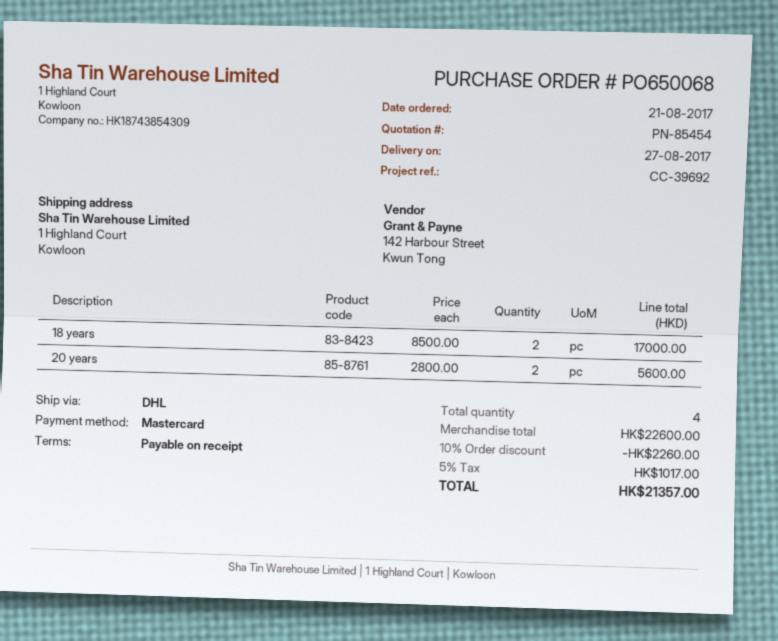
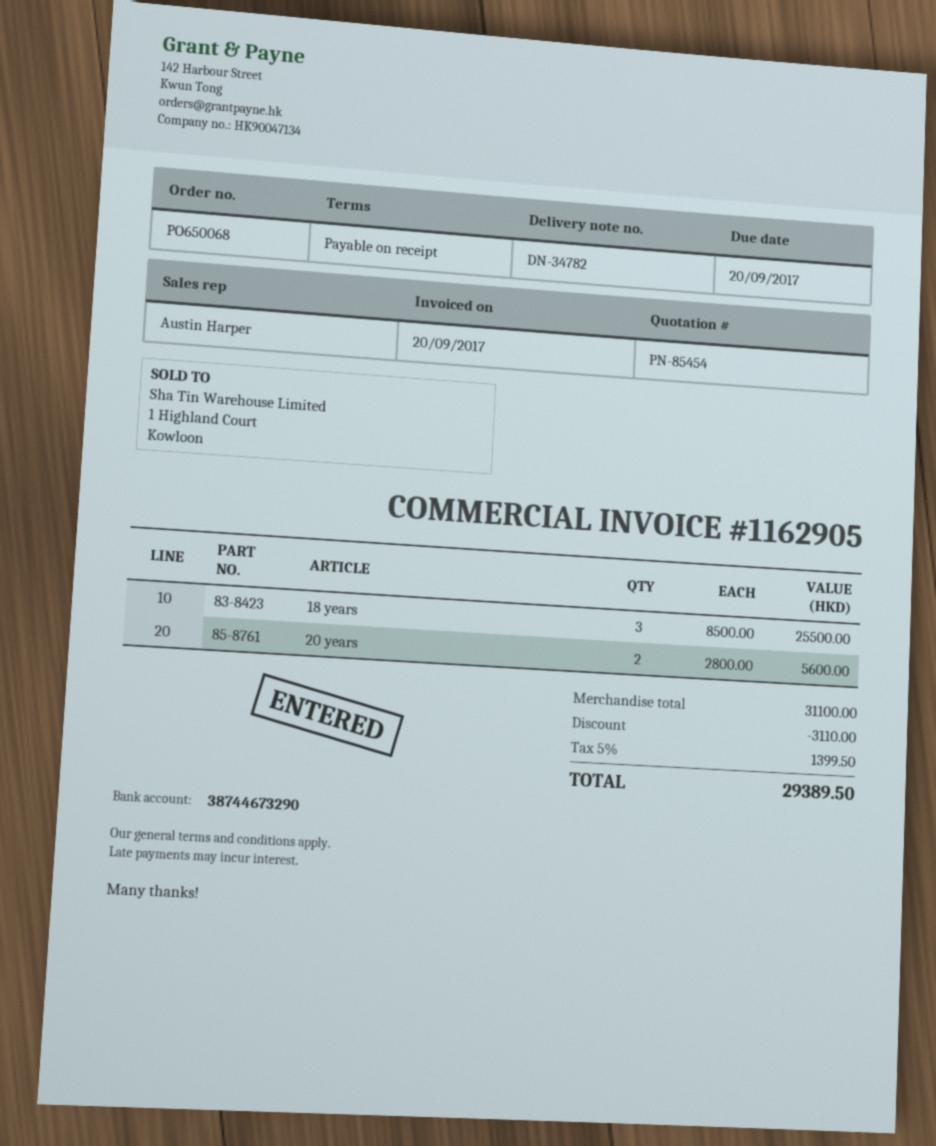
18 years: 2 x 8500.00 = 17000.00 -> 3 x 8500.00 = 25500.00
subtotal: 22600.00 -> 31100.00
discount: 2260.00 -> 3110.00
tax: 5% = 1017.00 -> 5% = 1399.50
total: 21357.00 -> 29389.50

